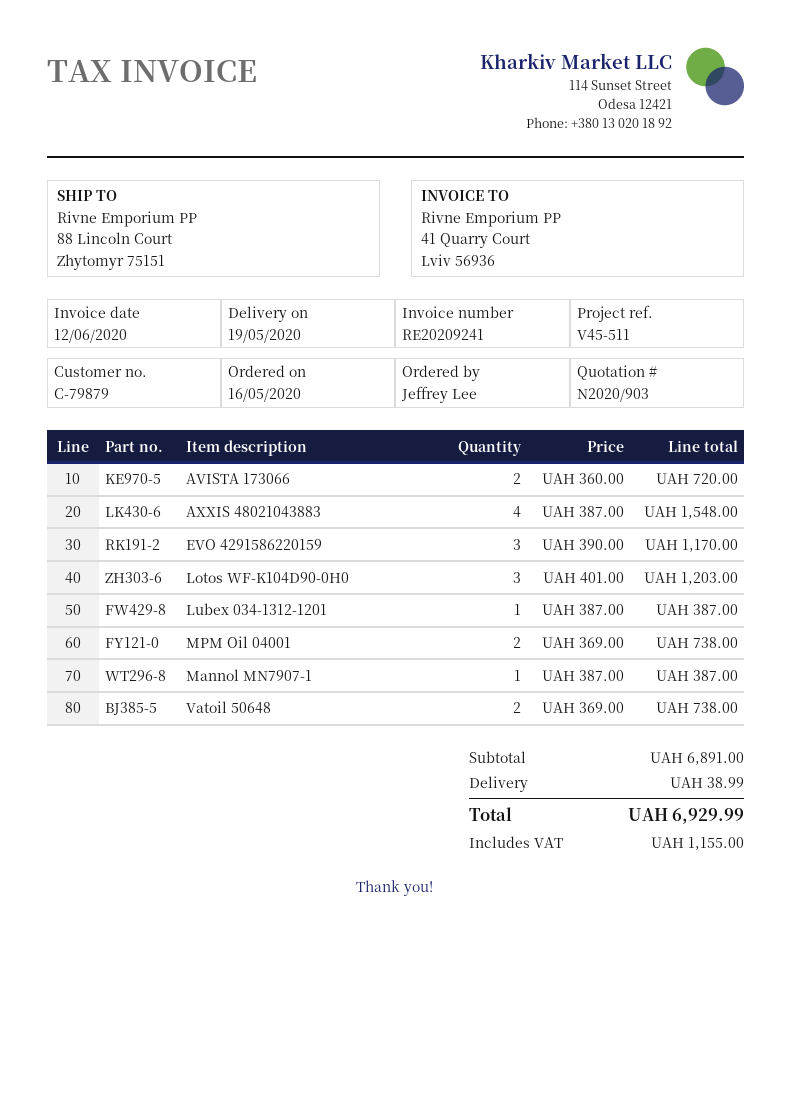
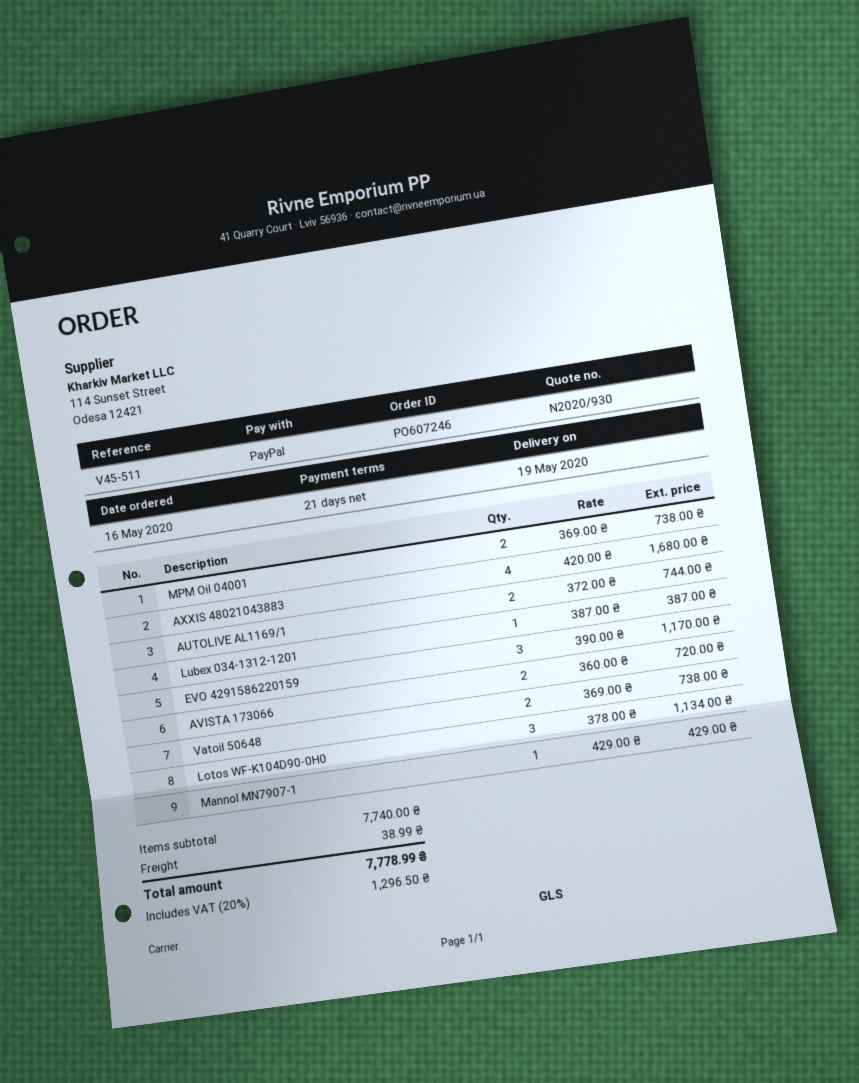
quote number: N2020/903 -> N2020/930
AXXIS 48021043883: 4 x 387.00 = 1548.00 -> 4 x 420.00 = 1680.00
Lotos WF-K104D90-0H0: 3 x 401.00 = 1203.00 -> 3 x 378.00 = 1134.00
Mannol MN7907-1: 1 x 387.00 = 387.00 -> 1 x 429.00 = 429.00
AUTOLIVE AL1169/1: none -> 2 x 372.00 = 744.00
subtotal: 6891.00 -> 7740.00
tax: 1155.00 -> 1296.50
total: 6929.99 -> 7778.99

